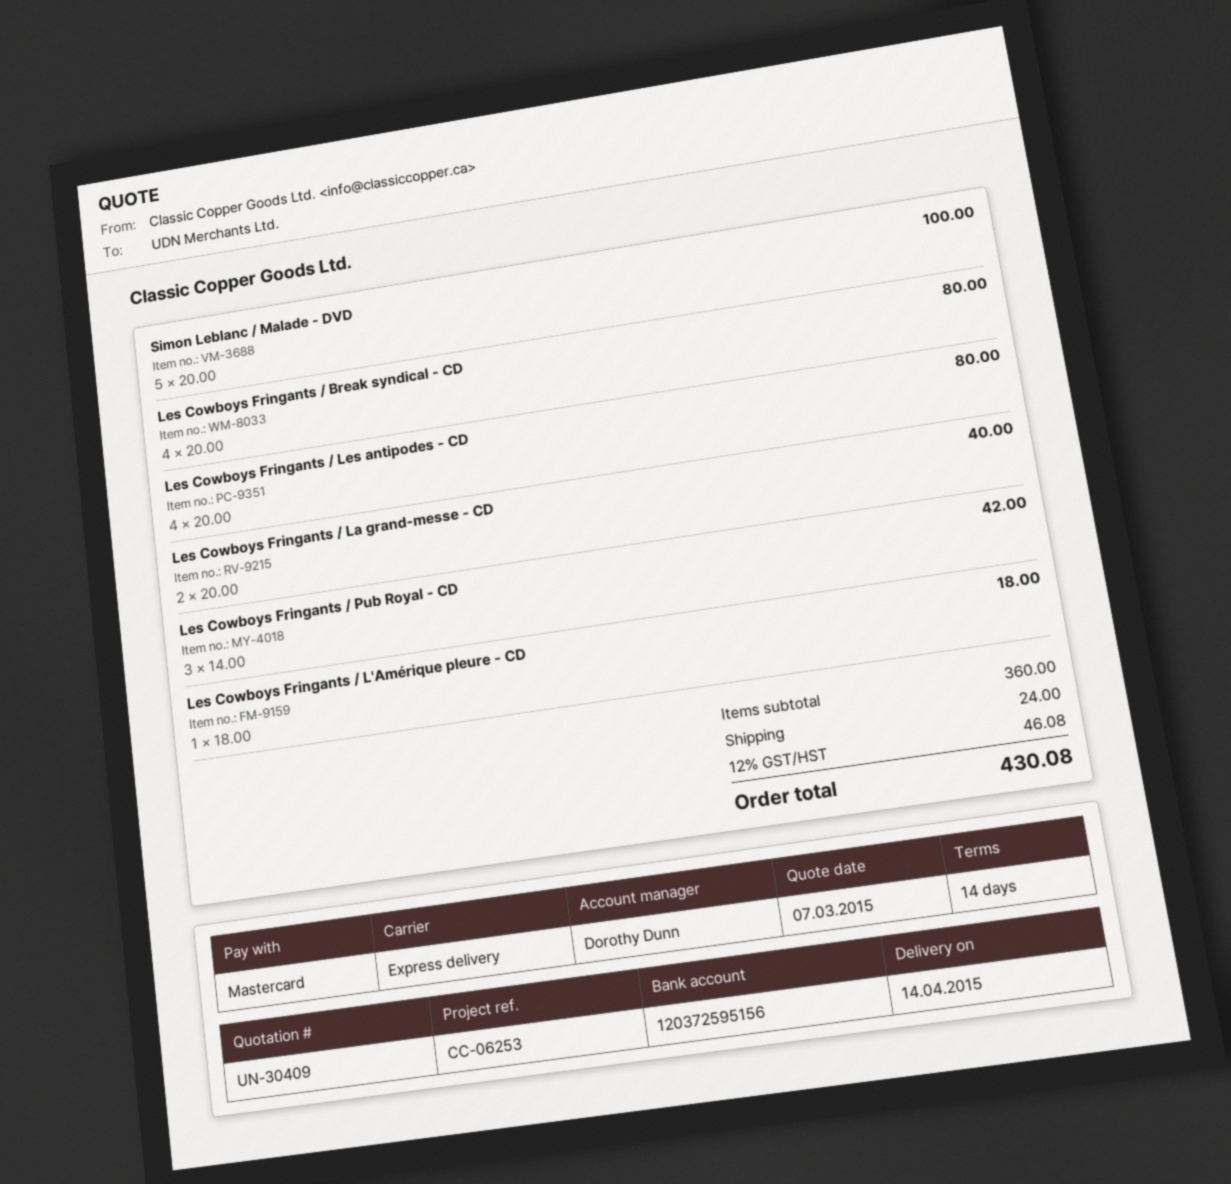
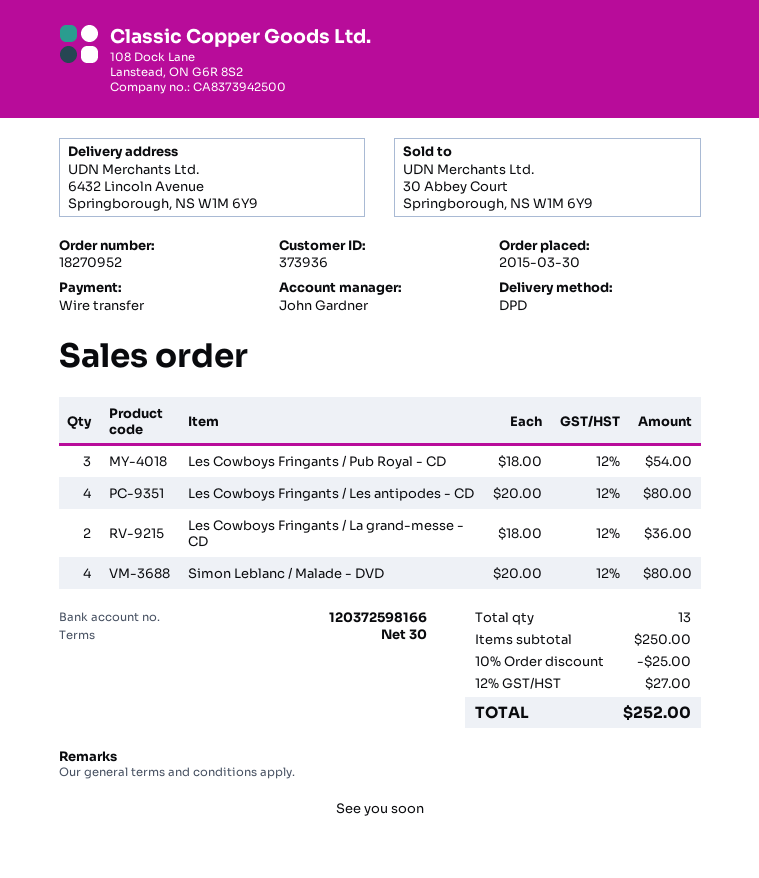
payment terms: 14 days -> 30 days
sales rep: Dorothy Dunn -> John Gardner
payment method: Mastercard -> bank transfer
bank account: 120372595156 -> 120372598166
shipping method: express -> DPD
Simon Leblanc / Malade - DVD: 5 x 20.00 = 100.00 -> 4 x 20.00 = 80.00
Les Cowboys Fringants / Break syndical - CD: 4 x 20.00 = 80.00 -> none
Les Cowboys Fringants / La grand-messe - CD: 2 x 20.00 = 40.00 -> 2 x 18.00 = 36.00
Les Cowboys Fringants / Pub Royal - CD: 3 x 14.00 = 42.00 -> 3 x 18.00 = 54.00
Les Cowboys Fringants / L'Amérique pleure - CD: 1 x 18.00 = 18.00 -> none
subtotal: 360.00 -> 250.00
discount: none -> 10% = 25.00
shipping: 24.00 -> none
tax: 12% = 46.08 -> 12% = 27.00
total: 430.08 -> 252.00

